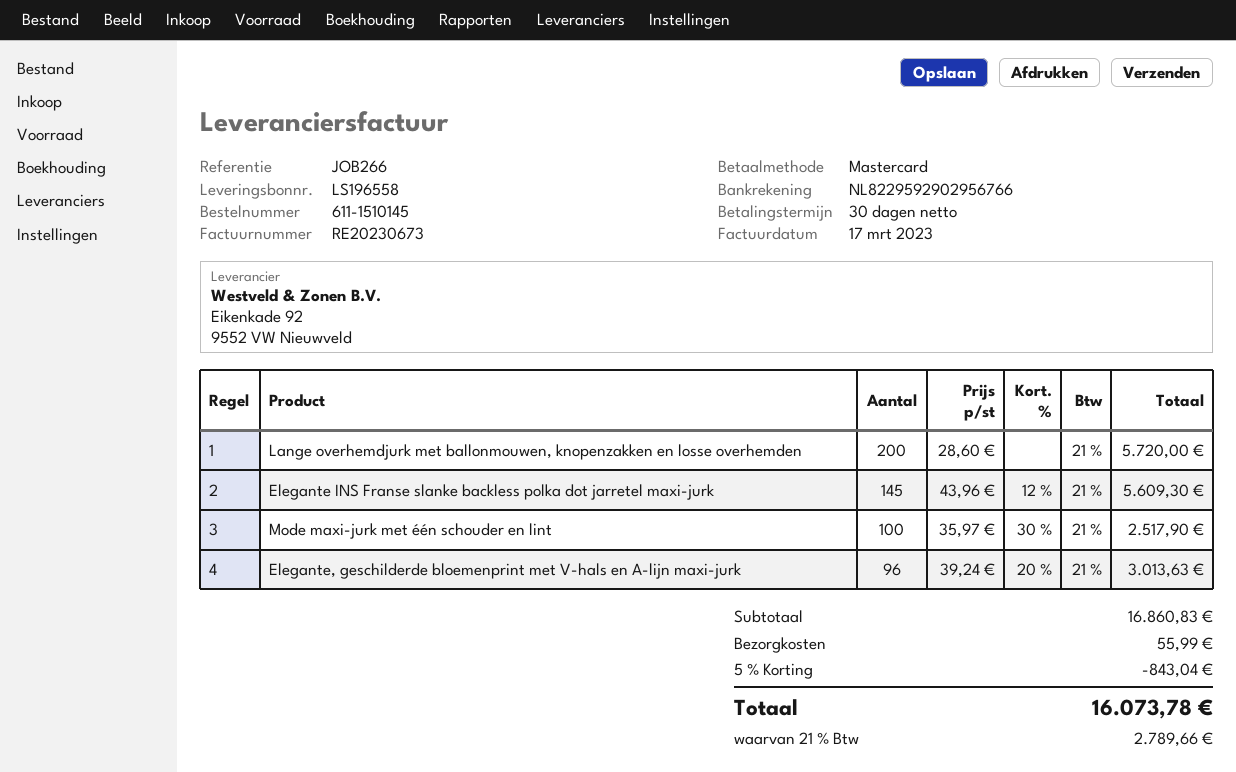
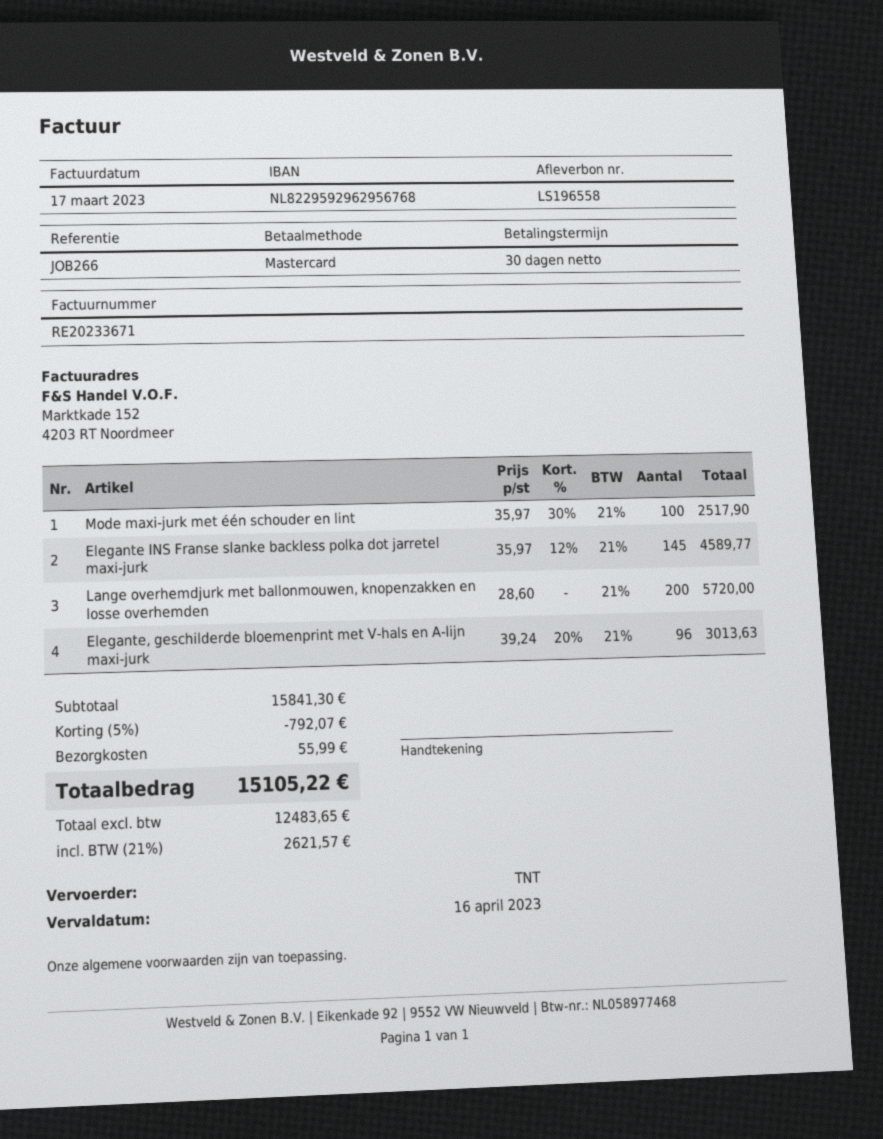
invoice number: RE20230673 -> RE20233671
bank account: NL8229592902956766 -> NL8229592962956768
Elegante INS Franse slanke backless polka dot jarretel maxi-jurk: 145 x 43.96 - 12% = 5609.30 -> 145 x 35.97 - 12% = 4589.77
subtotal: 16860.83 -> 15841.30
discount: 5% = 843.04 -> 5% = 792.07
tax: 21% = 2789.66 -> 21% = 2621.57
total: 16073.78 -> 15105.22

